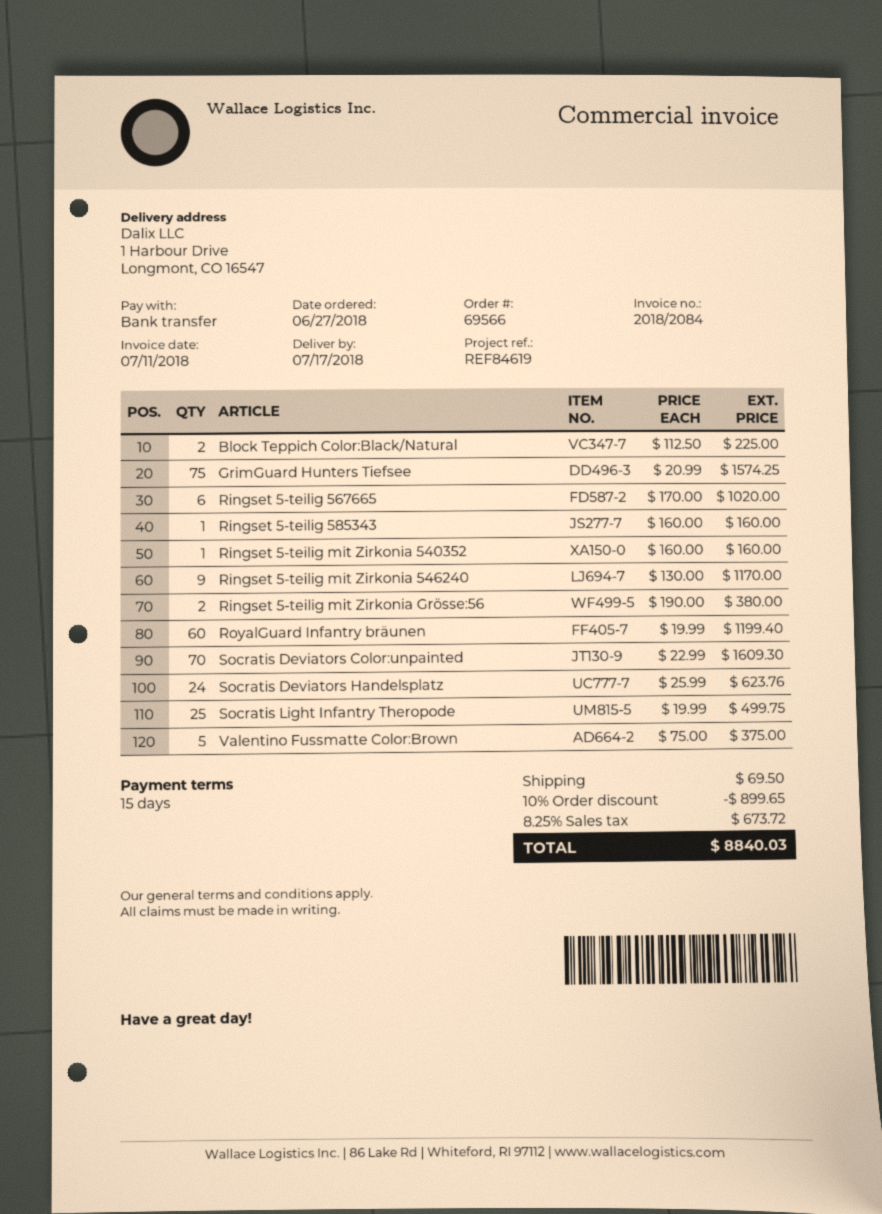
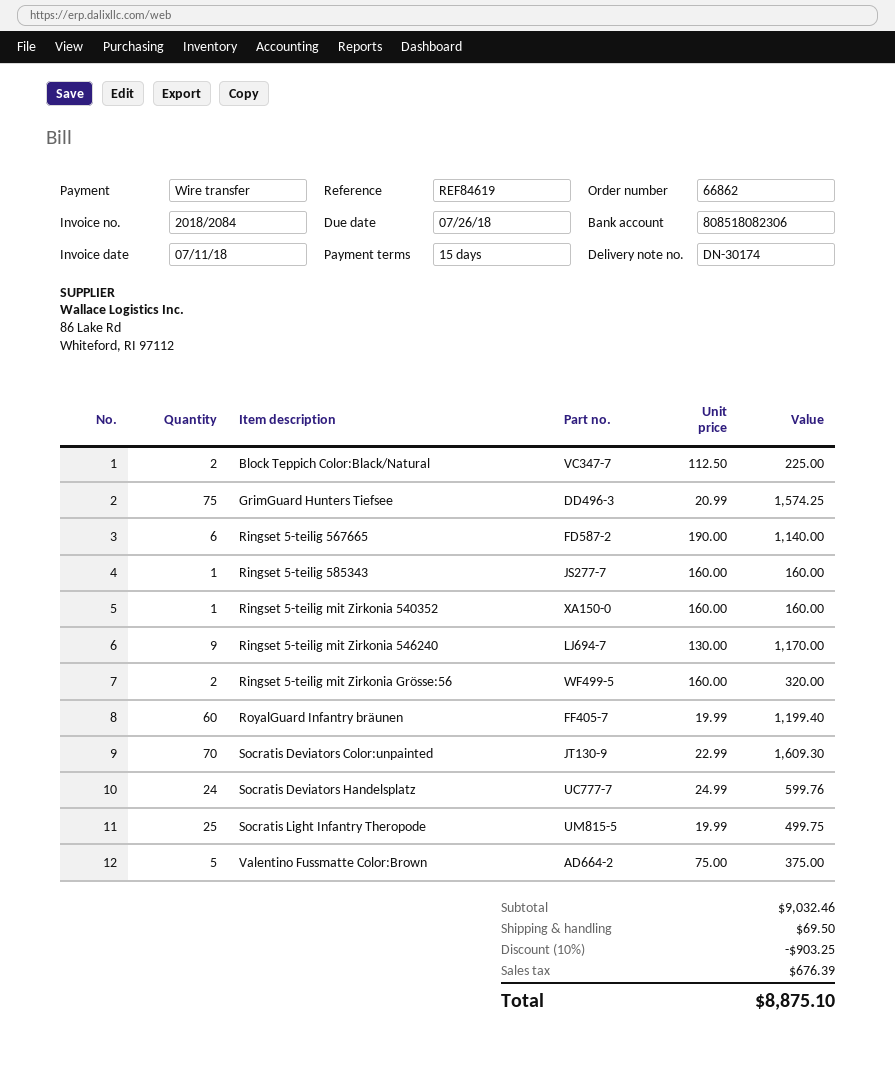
order number: 69566 -> 66862
Ringset 5-teilig 567665: 6 x 170.00 = 1020.00 -> 6 x 190.00 = 1140.00
Ringset 5-teilig mit Zirkonia Grösse:56: 2 x 190.00 = 380.00 -> 2 x 160.00 = 320.00
Socratis Deviators Handelsplatz: 24 x 25.99 = 623.76 -> 24 x 24.99 = 599.76
discount: 10% = 899.65 -> 10% = 903.25
tax: 673.72 -> 676.39
total: 8840.03 -> 8875.10

